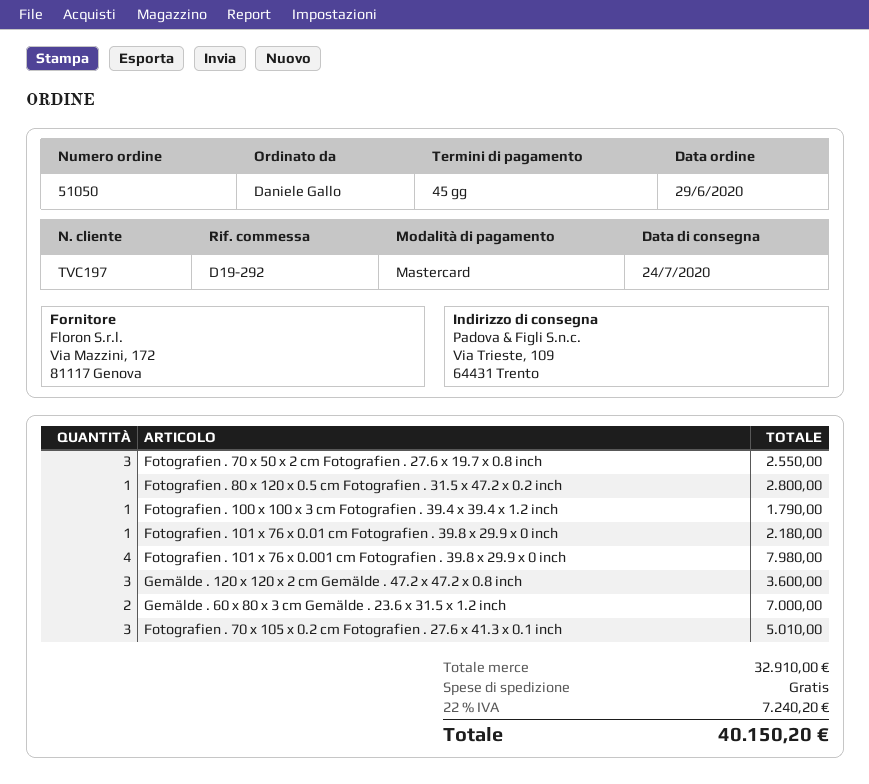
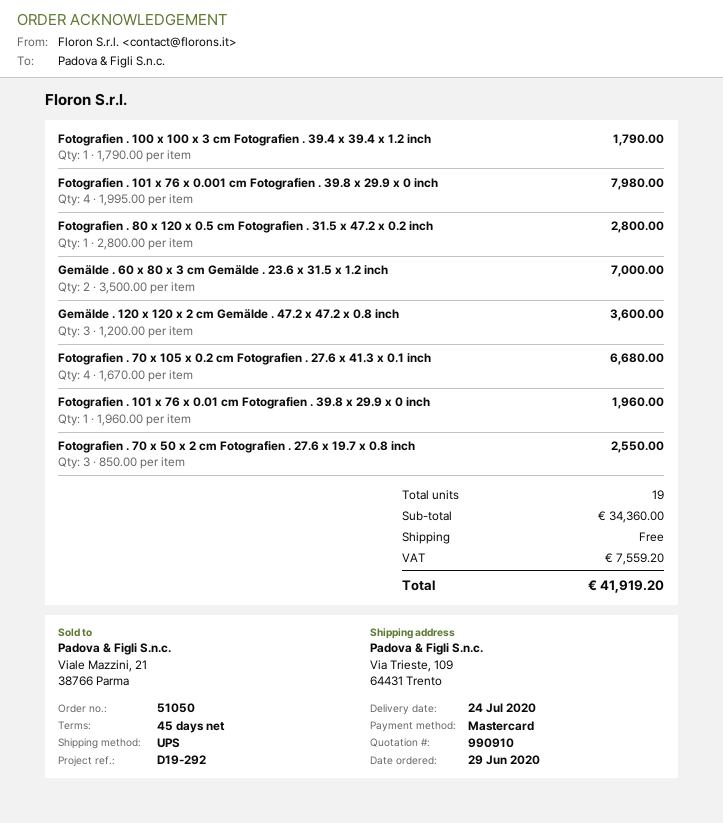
Fotografien . 101 x 76 x 0.01 cm Fotografien . 39.8 x 29.9 x 0 inch: 1 for 2180.00 -> 1 for 1960.00
Fotografien . 70 x 105 x 0.2 cm Fotografien . 27.6 x 41.3 x 0.1 inch: 3 for 5010.00 -> 4 for 6680.00
subtotal: 32910.00 -> 34360.00
tax: 7240.20 -> 7559.20
total: 40150.20 -> 41919.20

